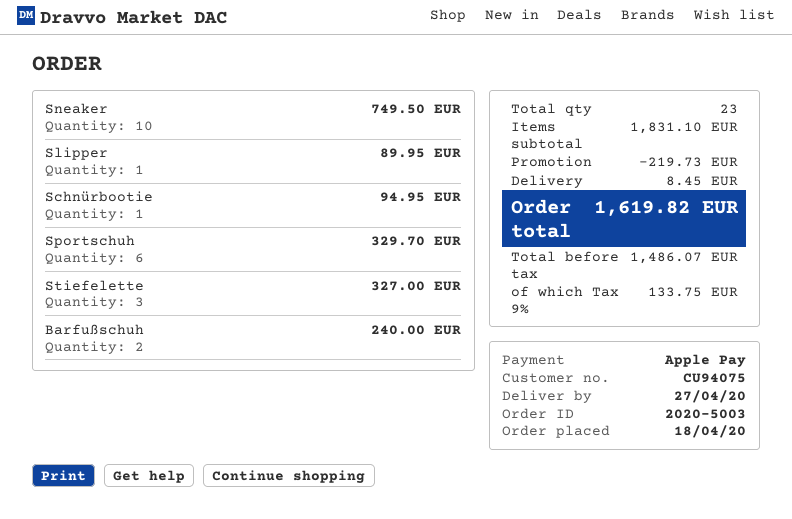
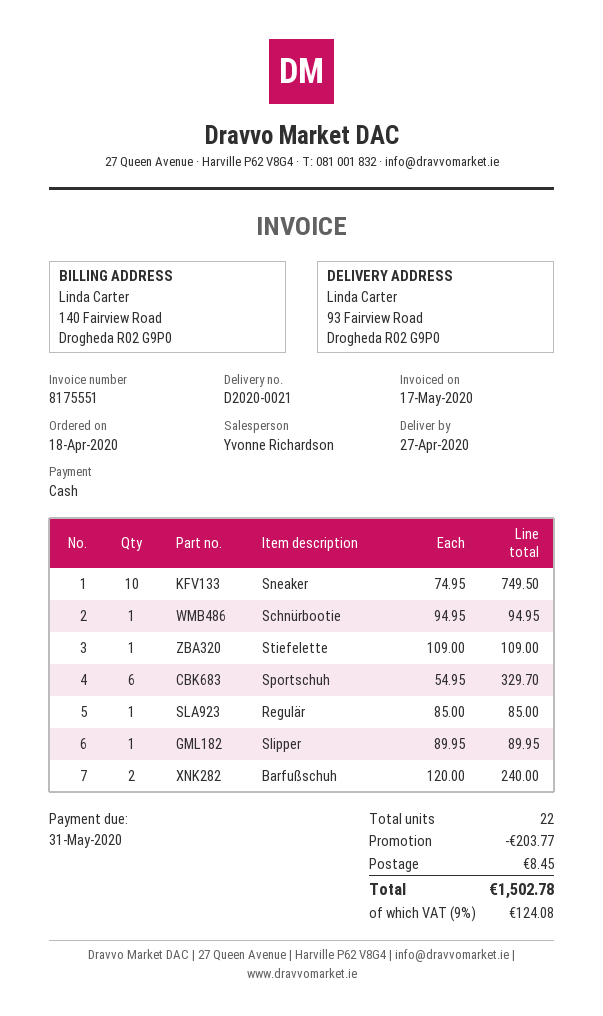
payment method: Apple Pay -> cash
Stiefelette: 3 for 327.00 -> 1 for 109.00
Regulär: none -> 1 for 85.00
total quantity: 23 -> 22
discount: 219.73 -> 203.77
tax: 9% = 133.75 -> 9% = 124.08
total: 1619.82 -> 1502.78

